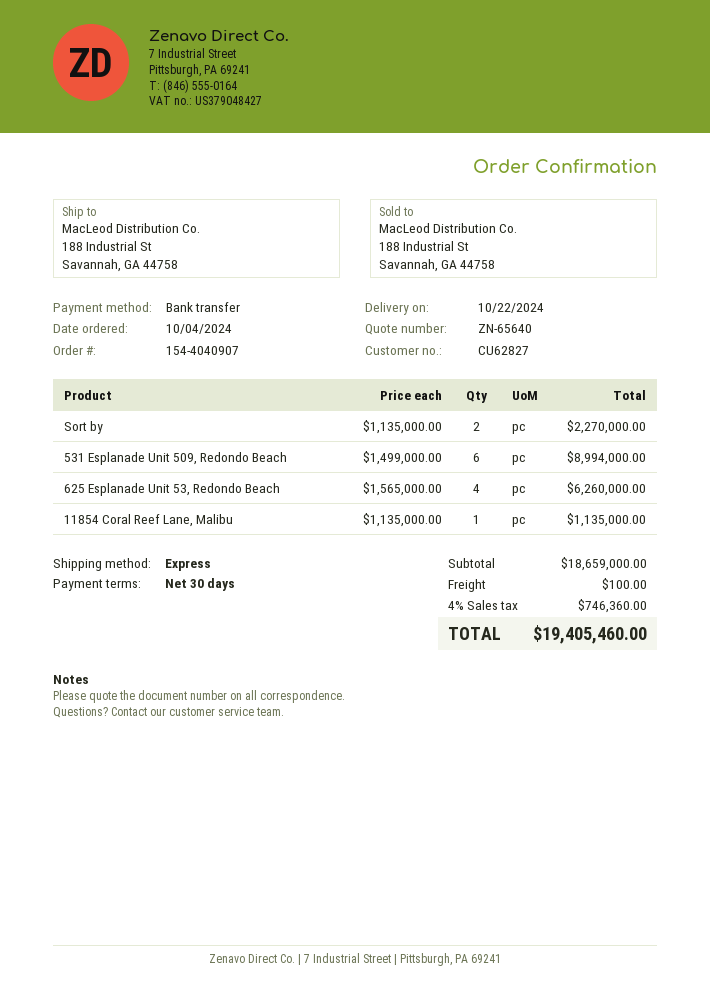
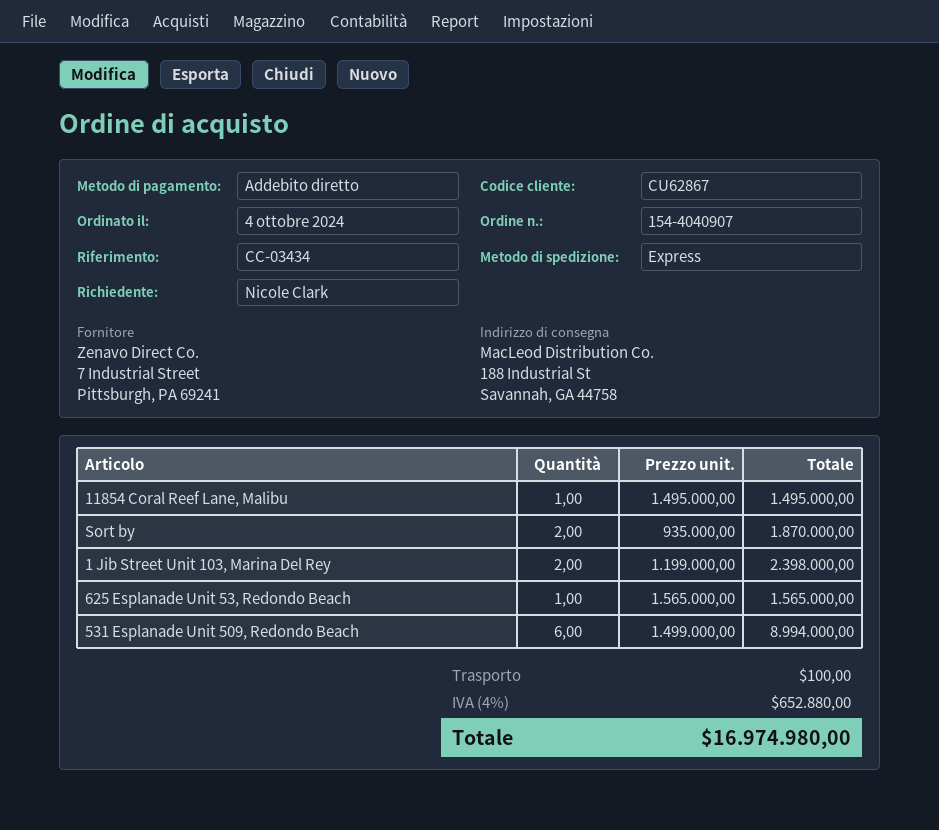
customer number: CU62827 -> CU62867
payment method: bank transfer -> direct debit
Sort by: 2 x 1135000.00 = 2270000.00 -> 2 x 935000.00 = 1870000.00
625 Esplanade Unit 53, Redondo Beach: 4 x 1565000.00 = 6260000.00 -> 1 x 1565000.00 = 1565000.00
11854 Coral Reef Lane, Malibu: 1 x 1135000.00 = 1135000.00 -> 1 x 1495000.00 = 1495000.00
1 Jib Street Unit 103, Marina Del Rey: none -> 2 x 1199000.00 = 2398000.00
tax: 4% = 746360.00 -> 4% = 652880.00
total: 19405460.00 -> 16974980.00

